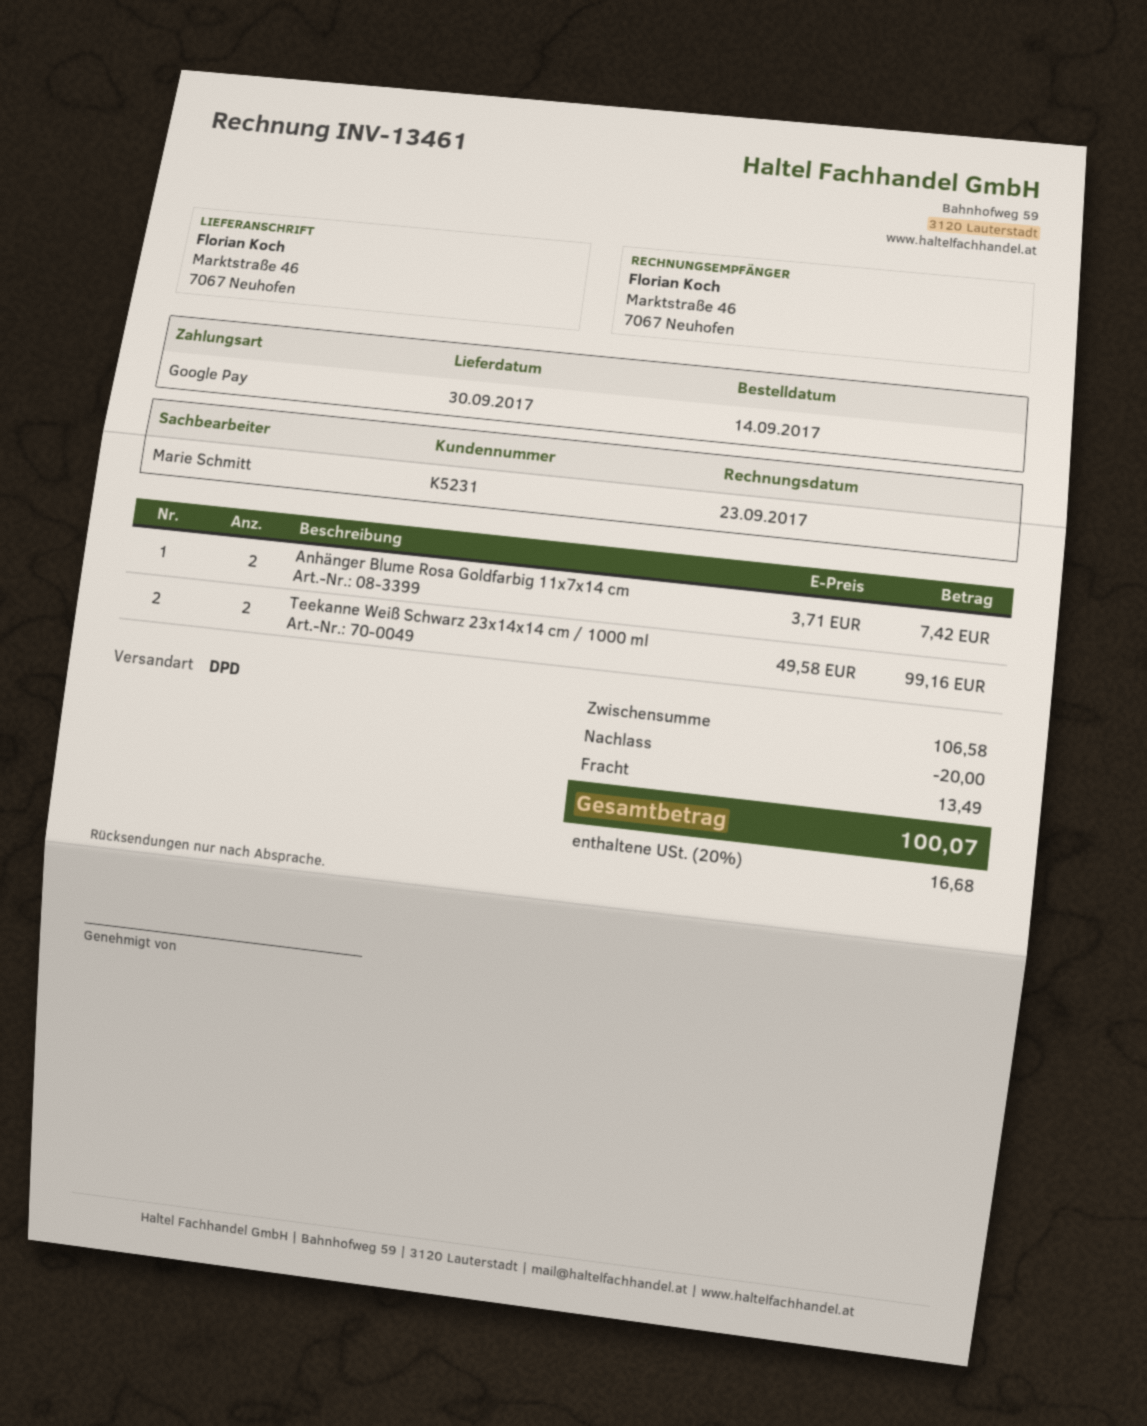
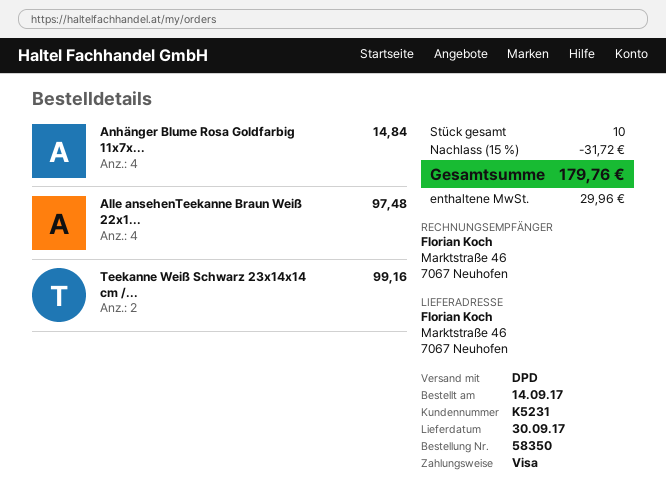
payment method: Google Pay -> Visa
Anhänger Blume Rosa Goldfarbig 11x7x14 cm: 2 for 7.42 -> 4 for 14.84
Alle ansehenTeekanne Braun Weiß 22x1...: none -> 4 for 97.48
discount: 20.00 -> 31.72
shipping: 13.49 -> none
tax: 16.68 -> 29.96
total: 100.07 -> 179.76

